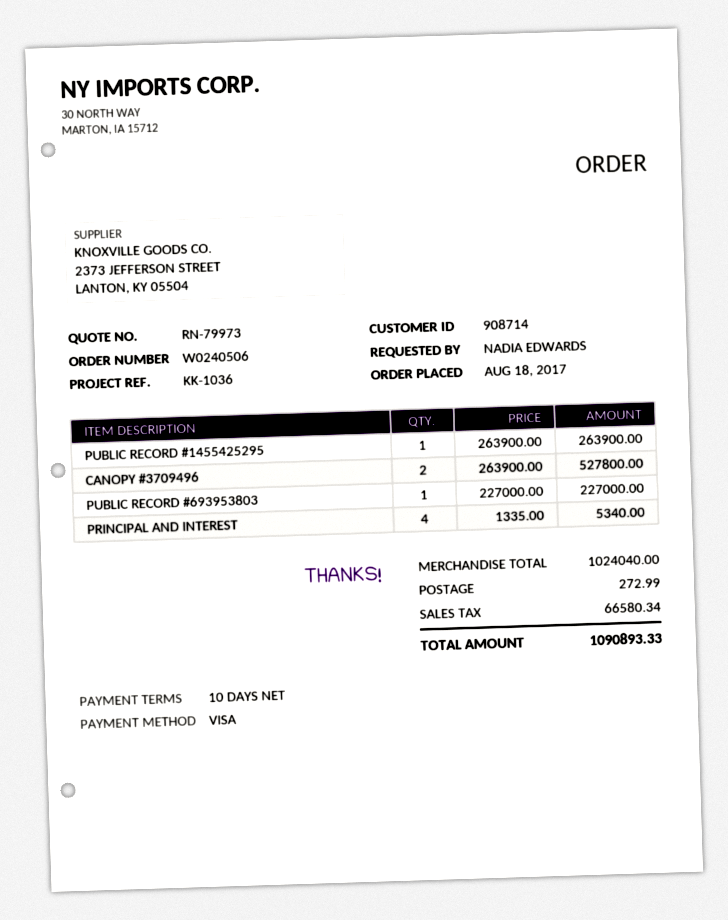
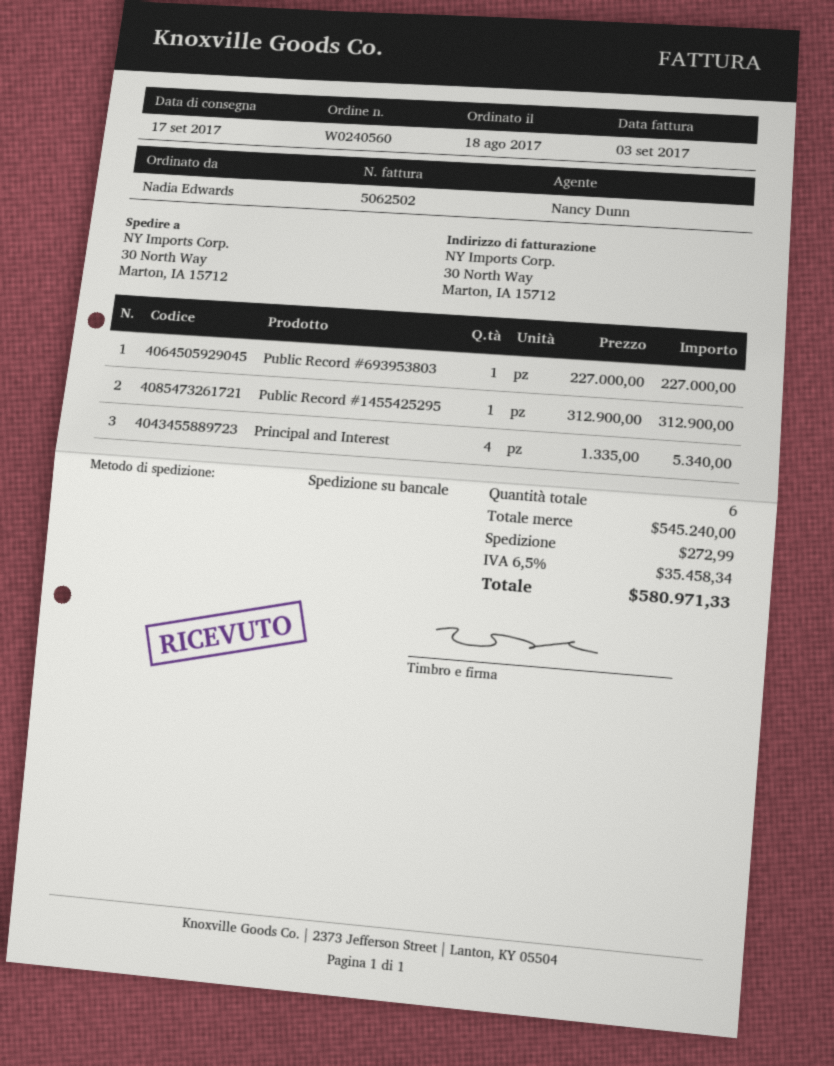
order number: W0240506 -> W0240560
PUBLIC RECORD #1455425295: 1 x 263900.00 = 263900.00 -> 1 x 312900.00 = 312900.00
CANOPY #3709496: 2 x 263900.00 = 527800.00 -> none
subtotal: 1024040.00 -> 545240.00
tax: 66580.34 -> 35458.34
total: 1090893.33 -> 580971.33

